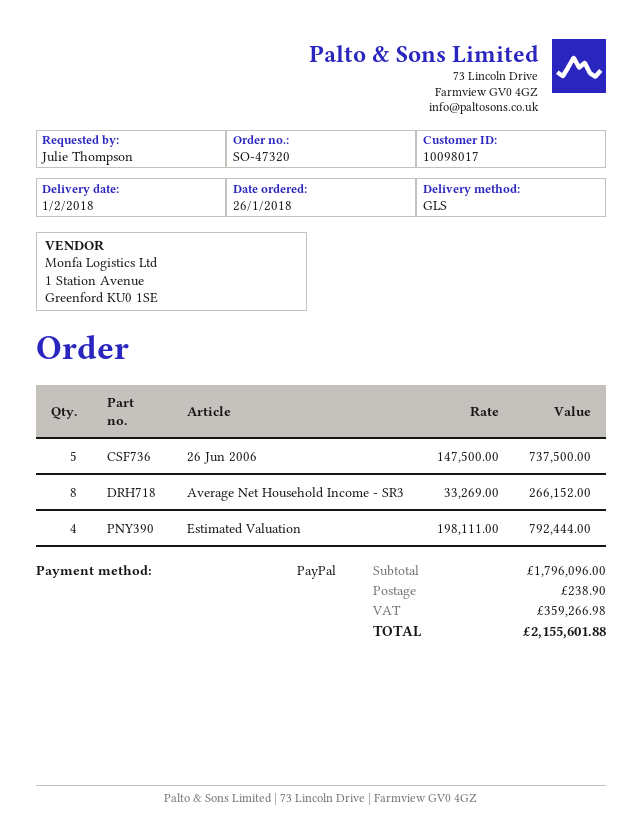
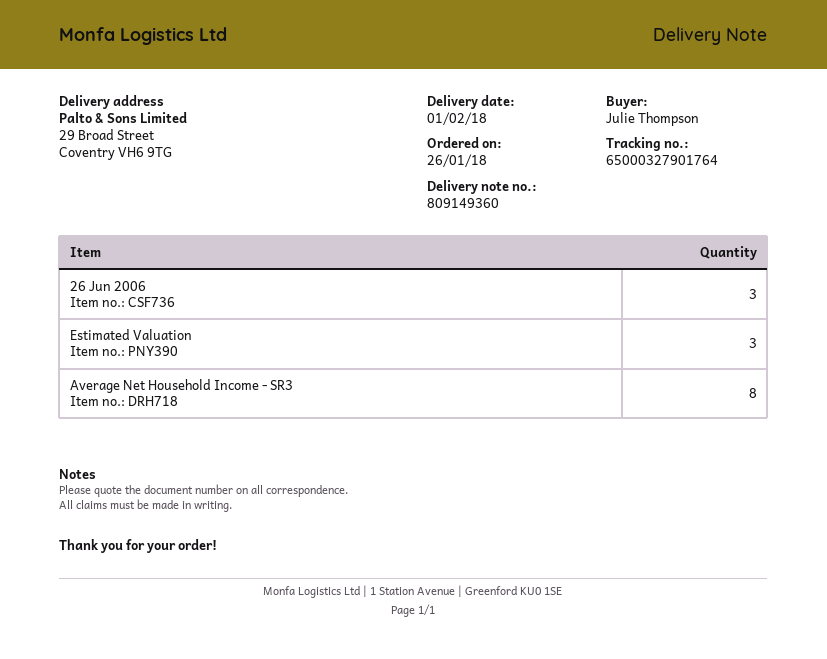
26 Jun 2006: 5 -> 3
Estimated Valuation: 4 -> 3

